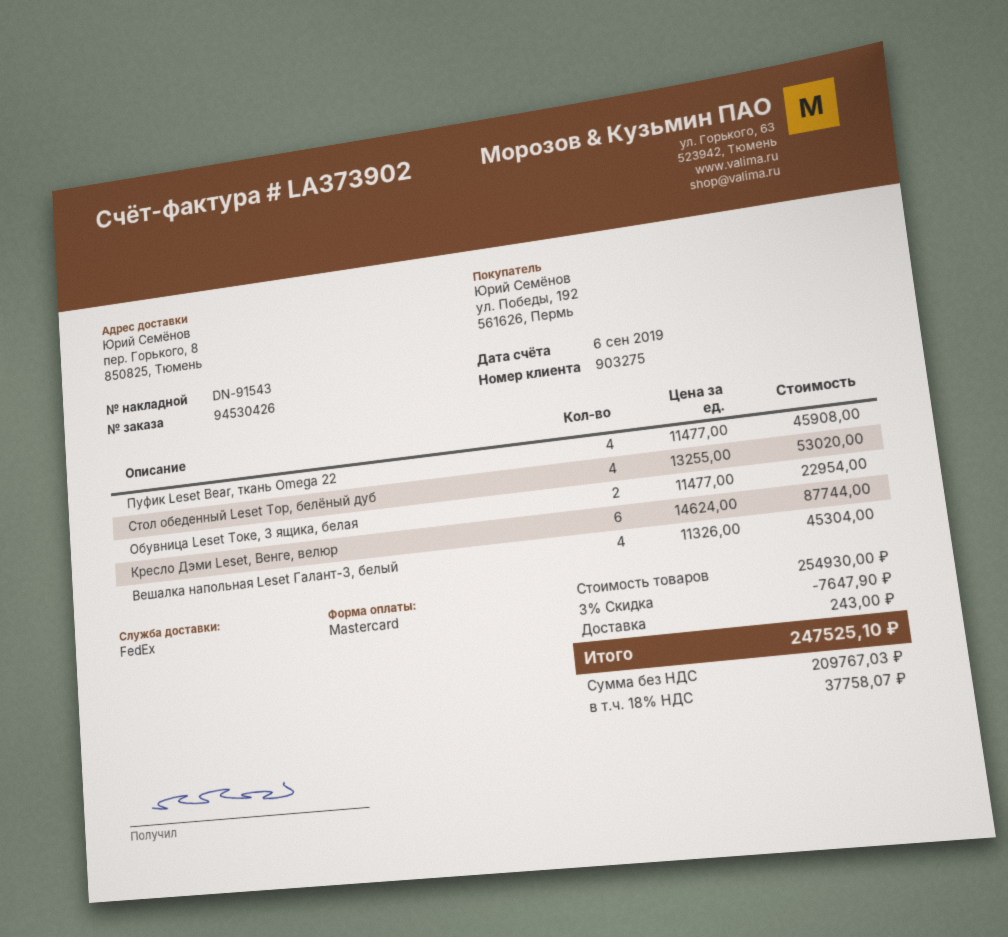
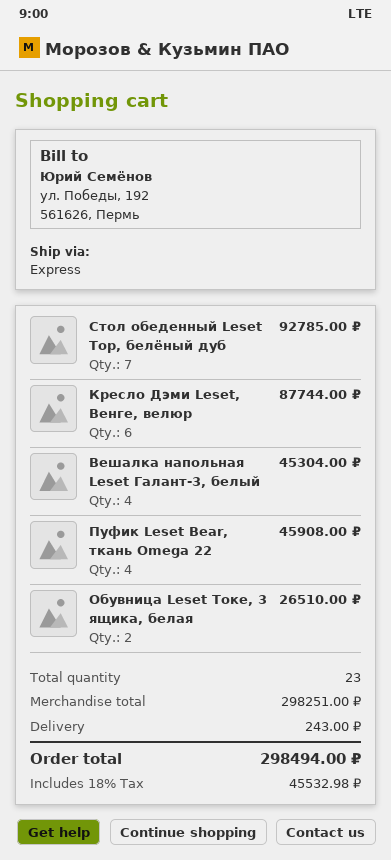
shipping method: FedEx -> express
Стол обеденный Leset Тор, белёный дуб: 4 for 53020.00 -> 7 for 92785.00
Обувница Leset Токе, 3 ящика, белая: 2 for 22954.00 -> 2 for 26510.00
subtotal: 254930.00 -> 298251.00
discount: 3% = 7647.90 -> none
tax: 18% = 37758.07 -> 18% = 45532.98
total: 247525.10 -> 298494.00

